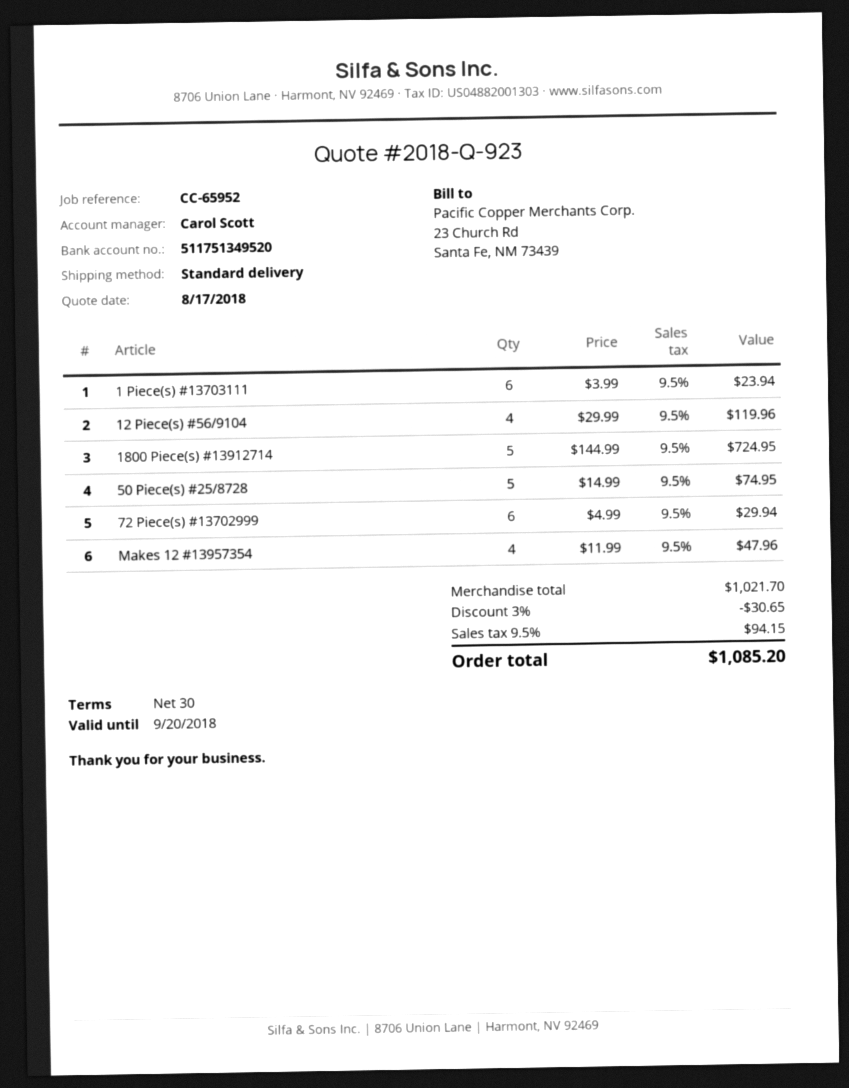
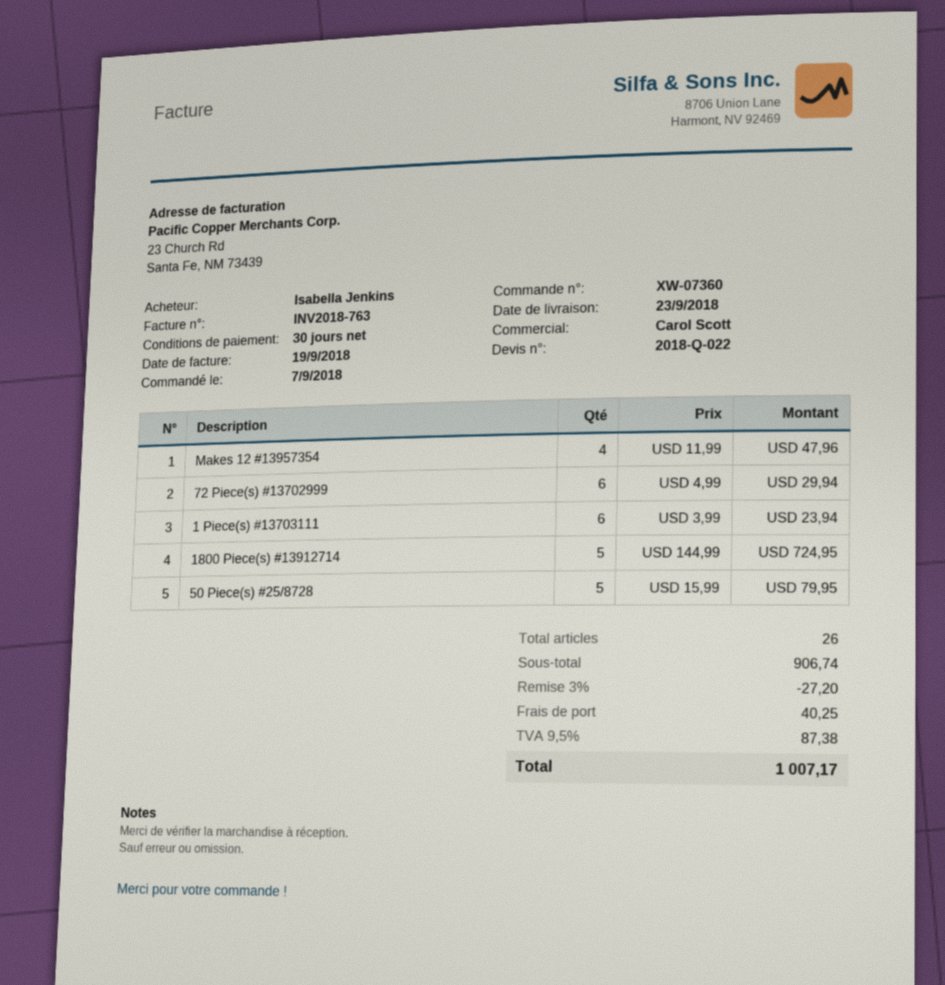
quote number: 2018-Q-923 -> 2018-Q-022
12 Piece(s) #56/9104: 4 x 29.99 = 119.96 -> none
50 Piece(s) #25/8728: 5 x 14.99 = 74.95 -> 5 x 15.99 = 79.95
subtotal: 1021.70 -> 906.74
discount: 3% = 30.65 -> 3% = 27.20
shipping: none -> 40.25
tax: 9.5% = 94.15 -> 9.5% = 87.38
total: 1085.20 -> 1007.17

